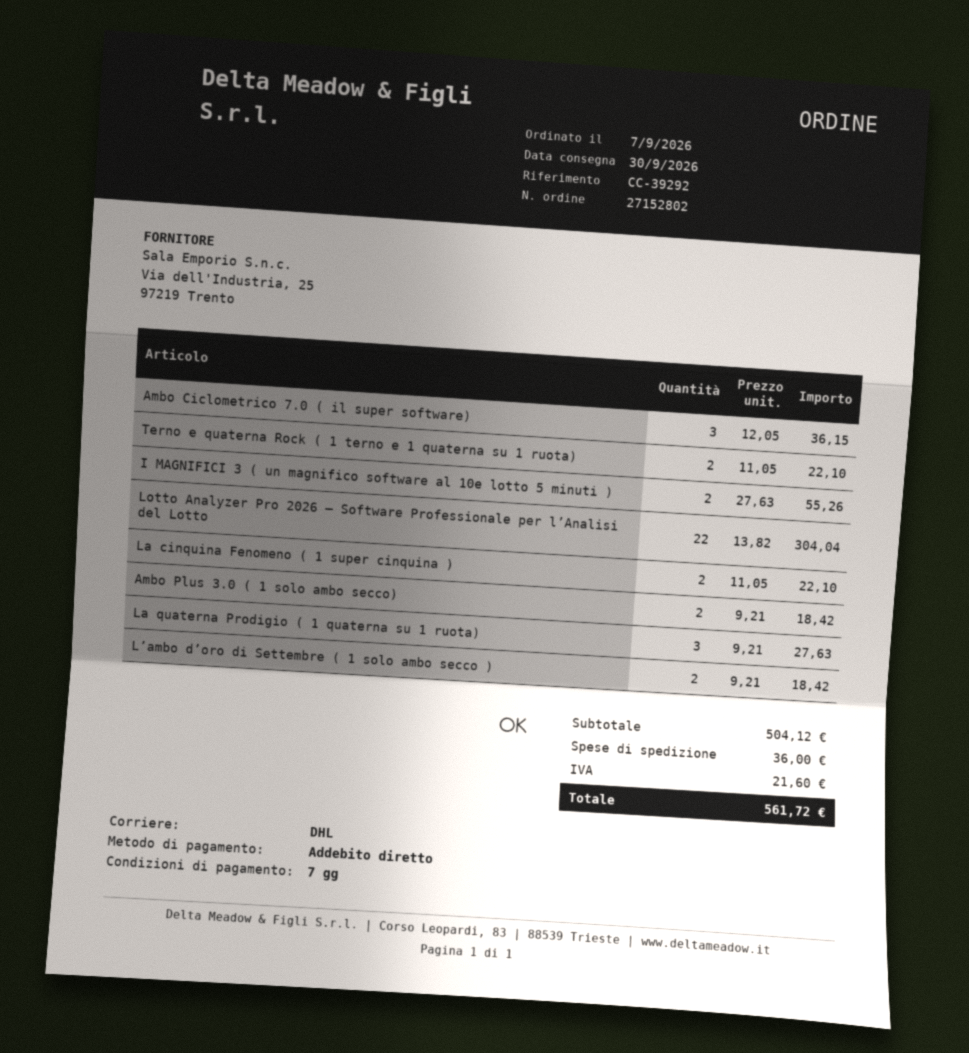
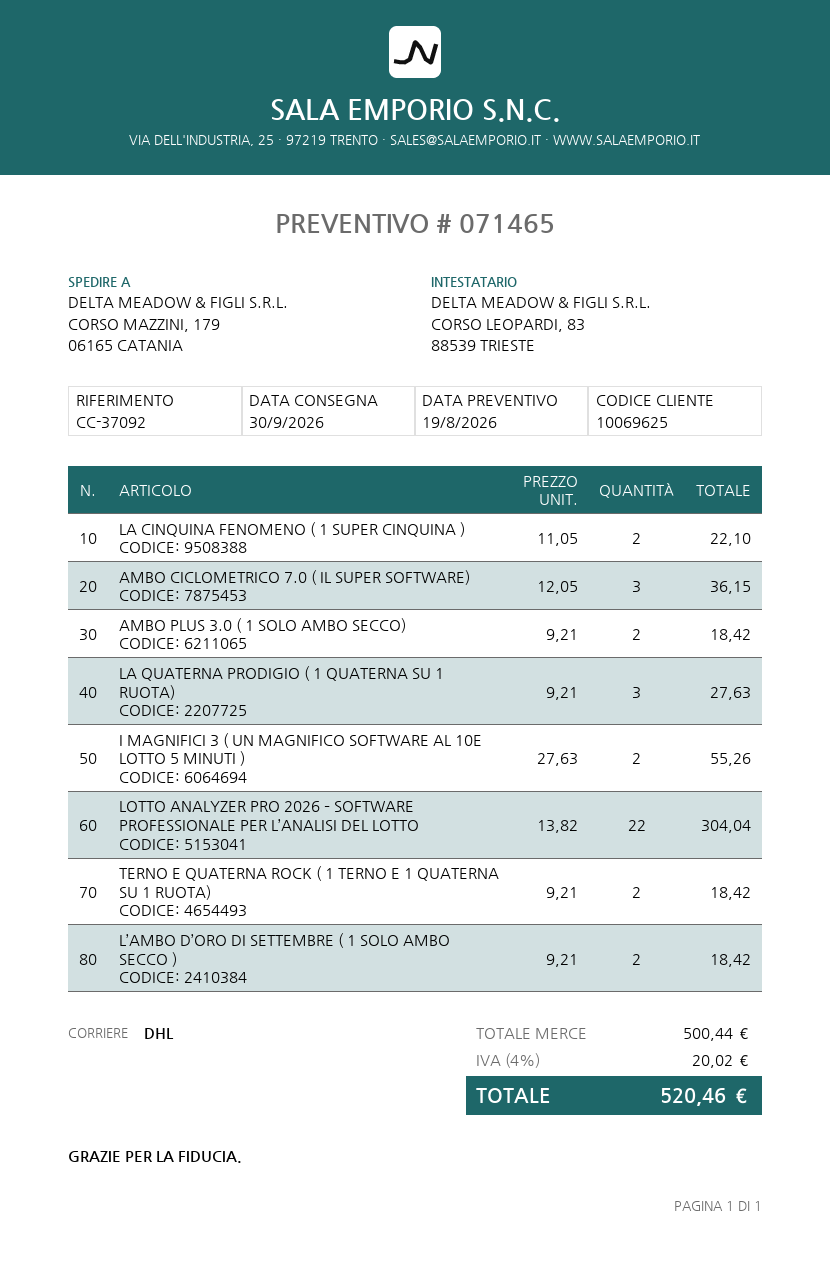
reference: CC-39292 -> CC-37092
Terno e quaterna Rock ( 1 terno e 1 quaterna su 1 ruota): 2 x 11.05 = 22.10 -> 2 x 9.21 = 18.42
subtotal: 504.12 -> 500.44
shipping: 36.00 -> none
tax: 21.60 -> 20.02
total: 561.72 -> 520.46

